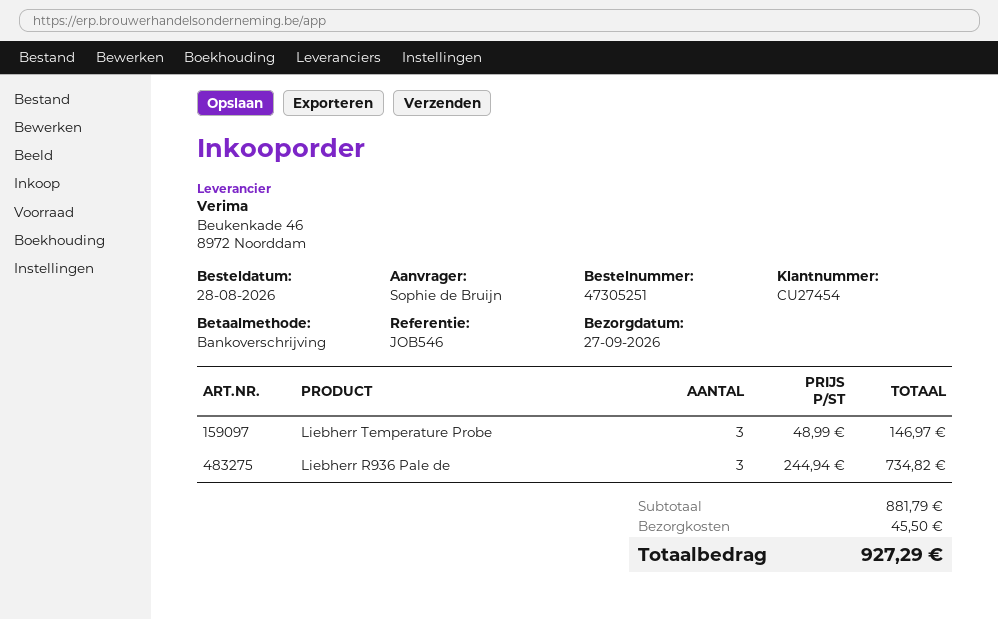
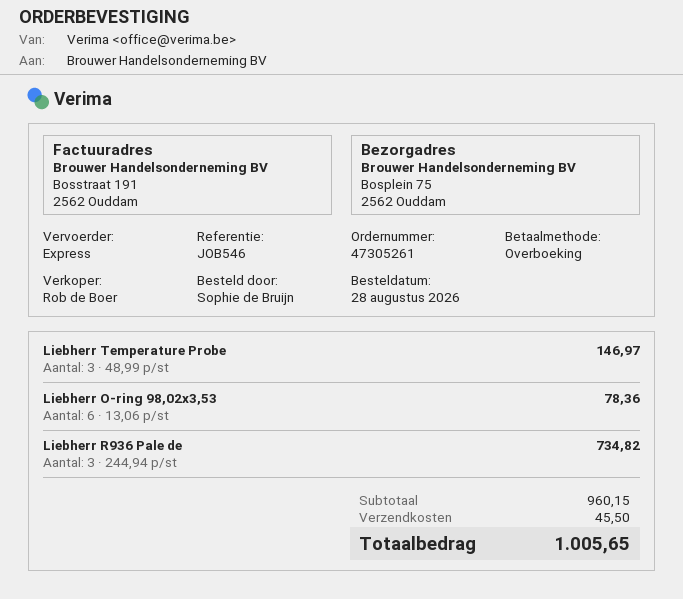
order number: 47305251 -> 47305261
Liebherr O-ring 98,02x3,53: none -> 6 x 13.06 = 78.36
subtotal: 881.79 -> 960.15
total: 927.29 -> 1005.65

